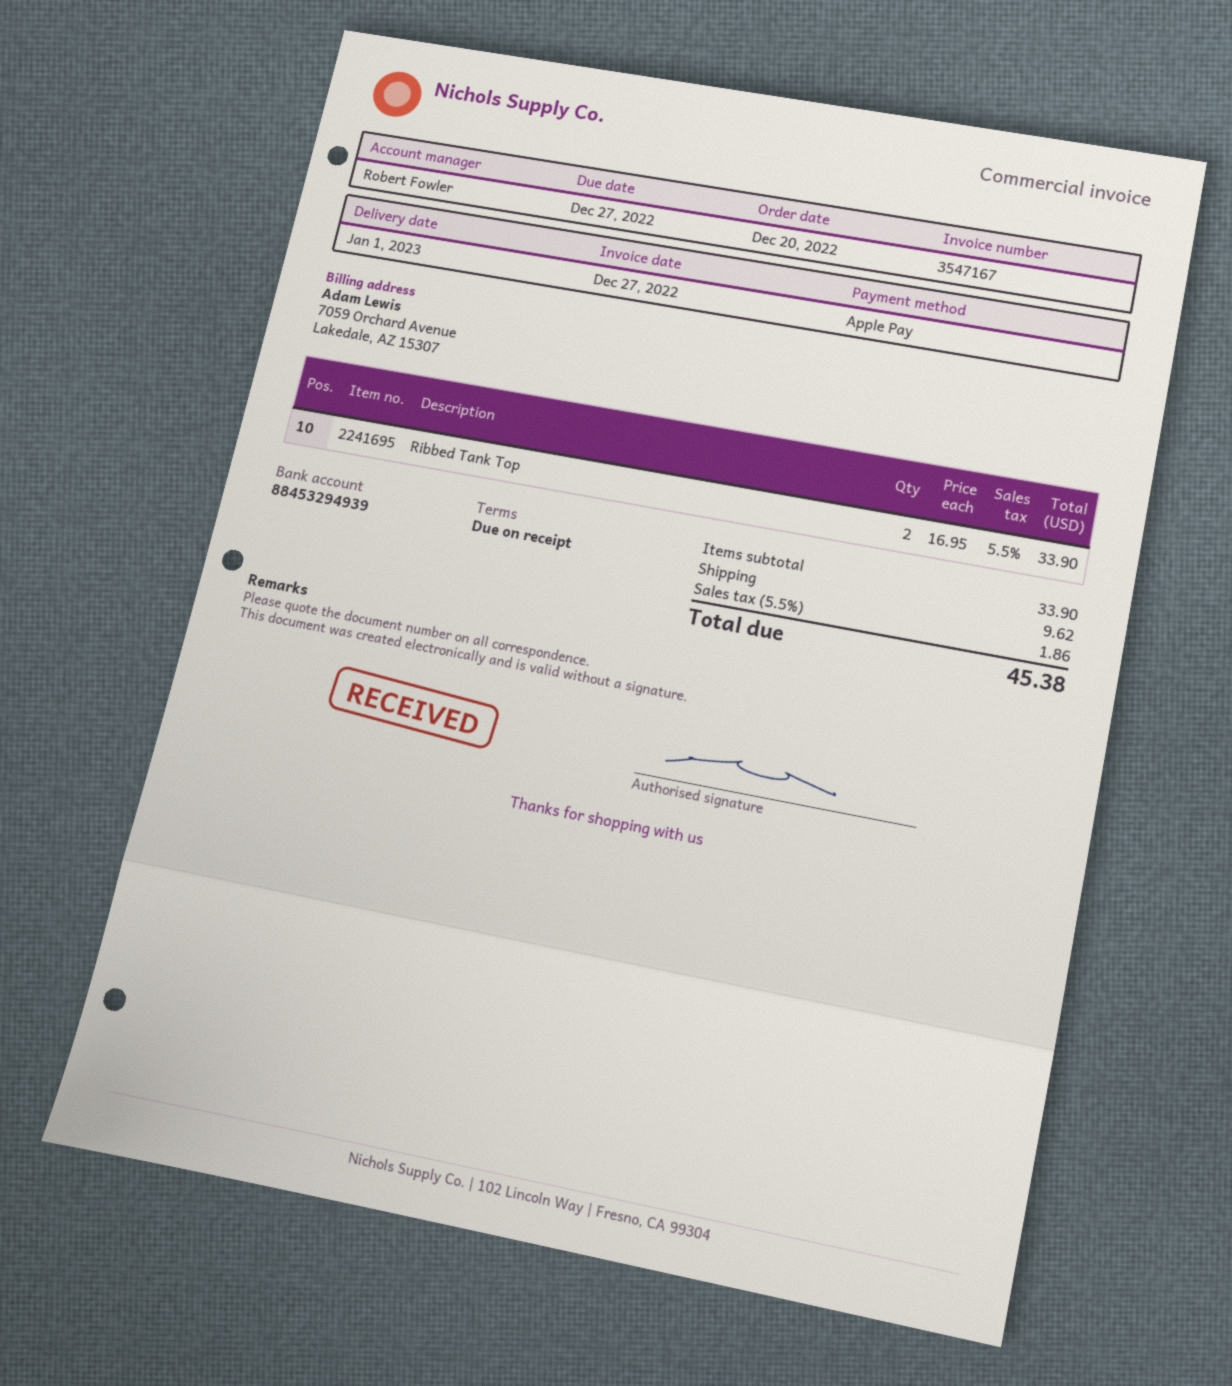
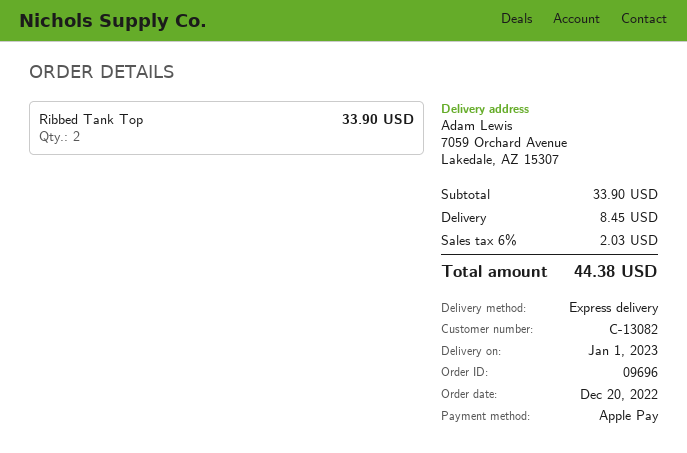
shipping: 9.62 -> 8.45
tax: 5.5% = 1.86 -> 6% = 2.03
total: 45.38 -> 44.38

